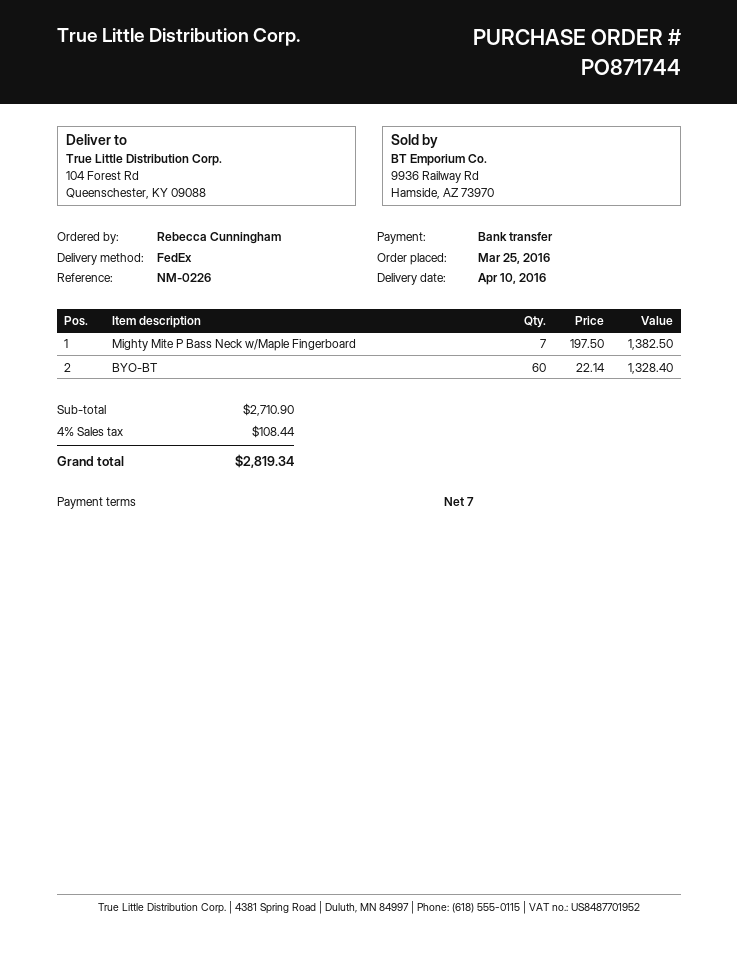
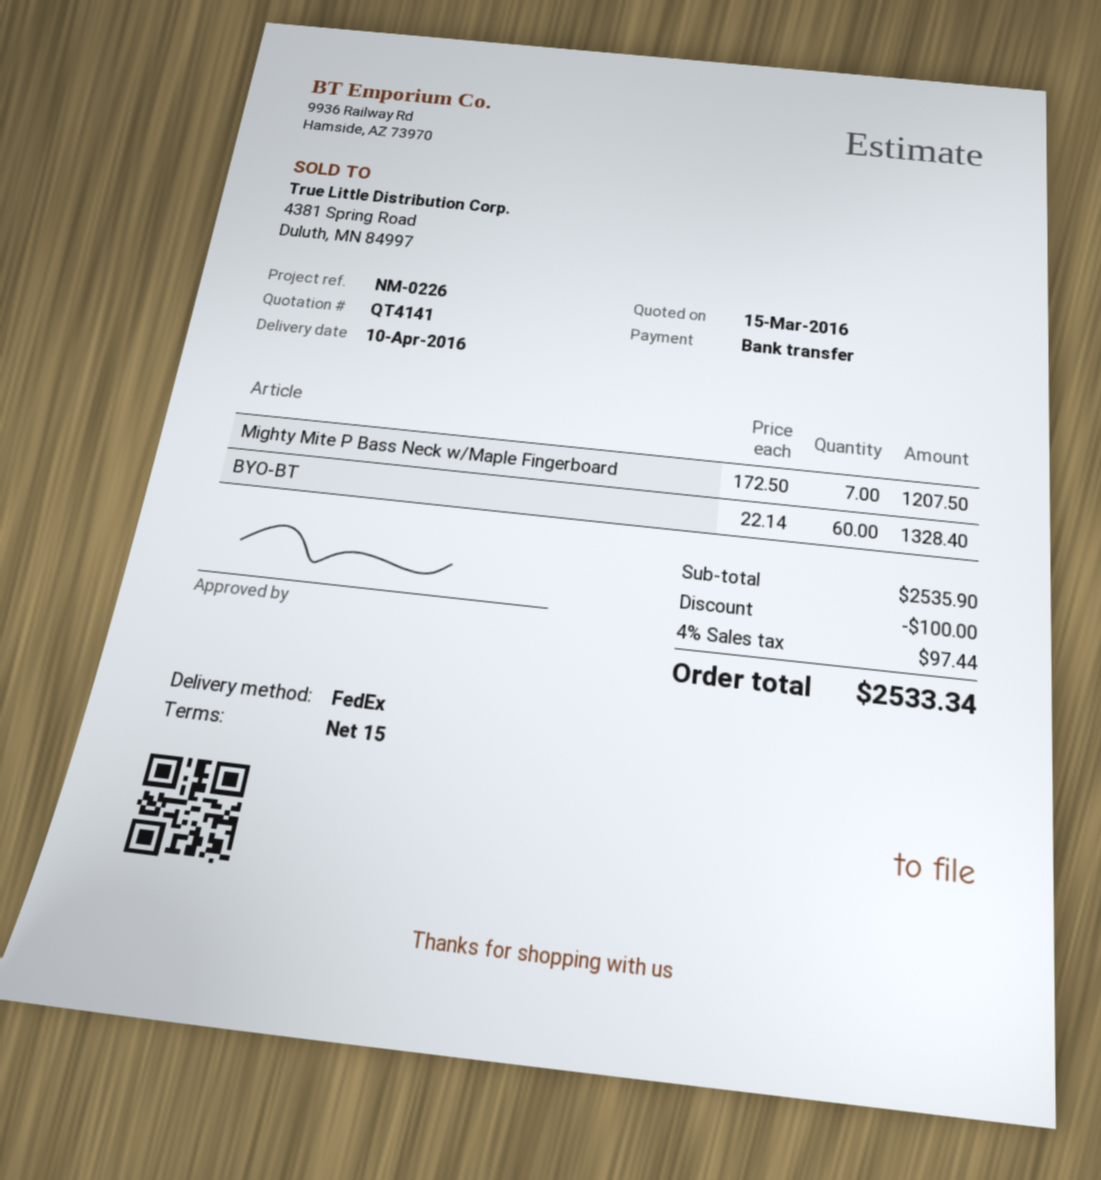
payment terms: 7 days -> 15 days
Mighty Mite P Bass Neck w/Maple Fingerboard: 7 x 197.50 = 1382.50 -> 7 x 172.50 = 1207.50
subtotal: 2710.90 -> 2535.90
discount: none -> 100.00
tax: 4% = 108.44 -> 4% = 97.44
total: 2819.34 -> 2533.34

